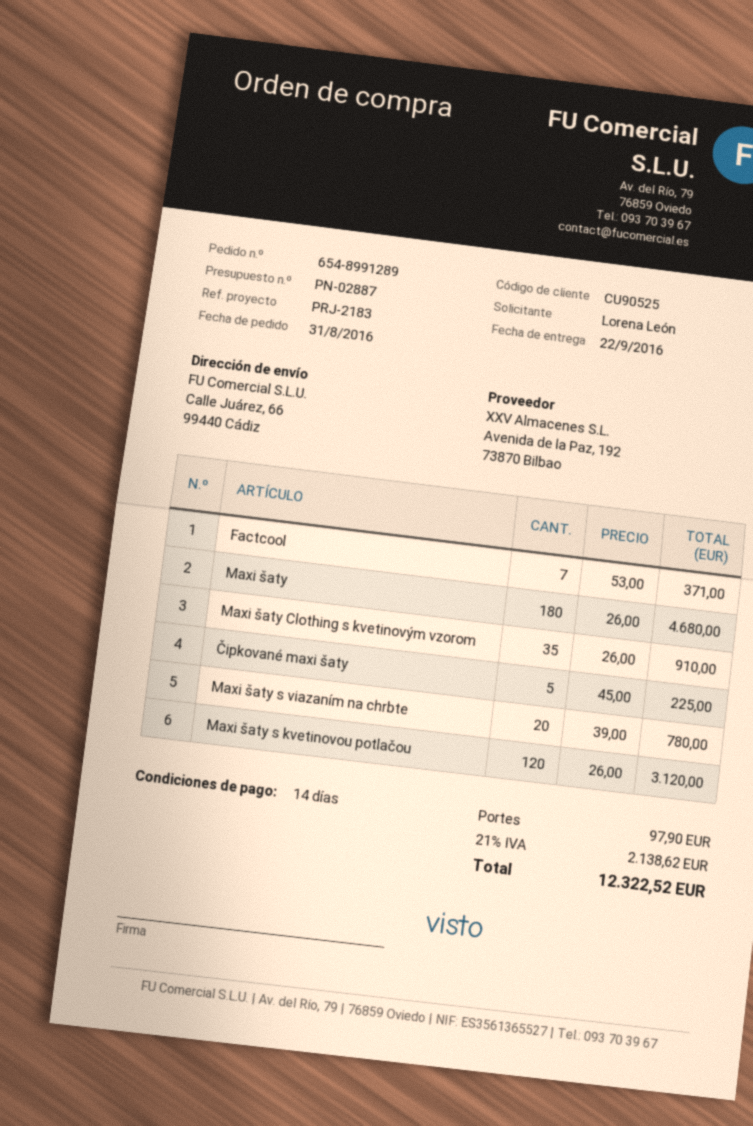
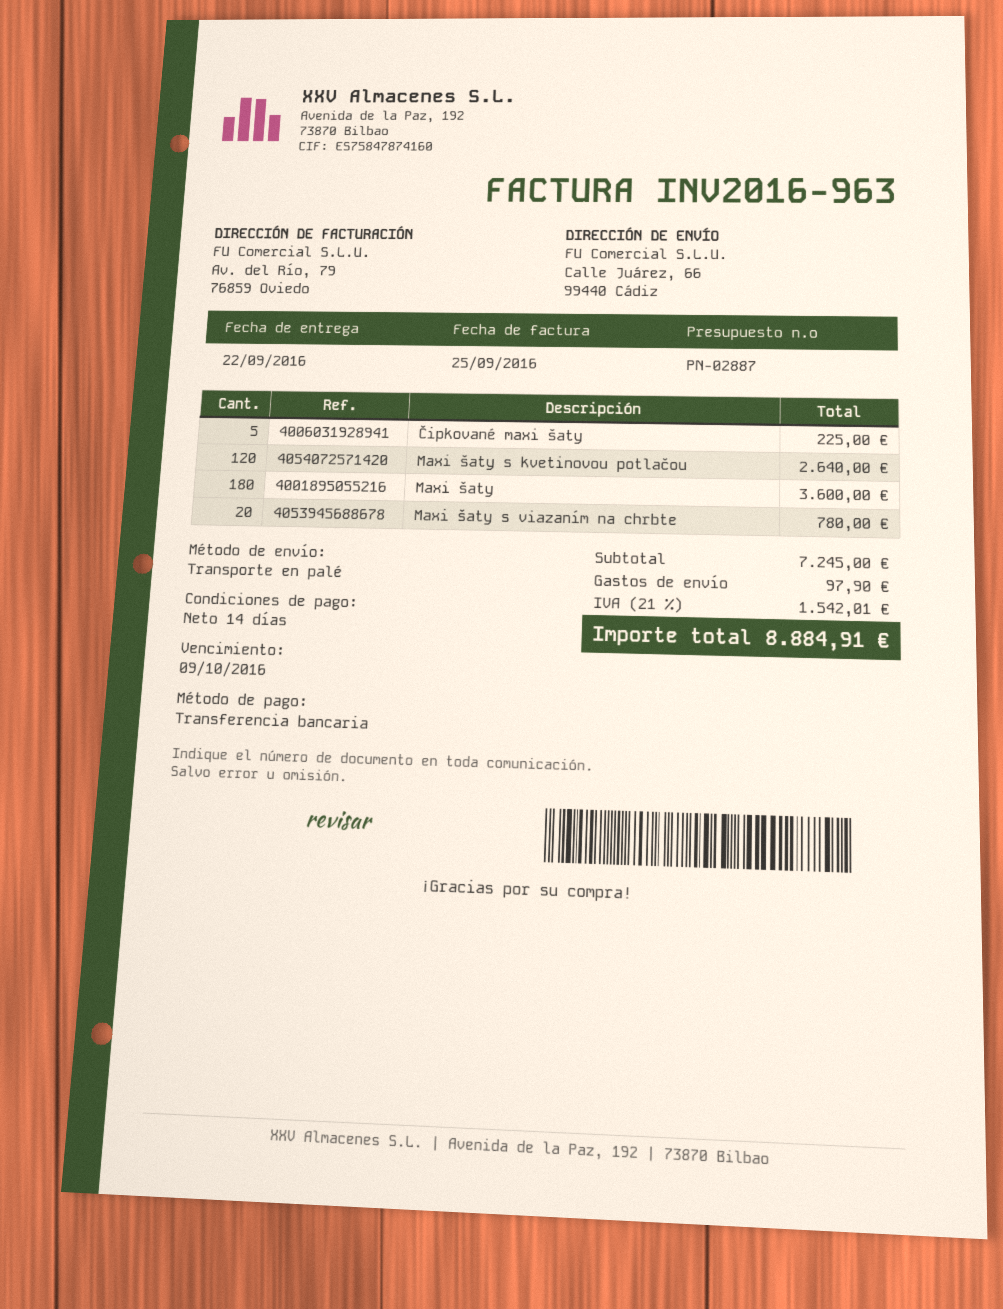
Factcool: 7 for 371.00 -> none
Maxi šaty: 180 for 4680.00 -> 180 for 3600.00
Maxi šaty Clothing s kvetinovým vzorom: 35 for 910.00 -> none
Maxi šaty s kvetinovou potlačou: 120 for 3120.00 -> 120 for 2640.00
tax: 21% = 2138.62 -> 21% = 1542.01
total: 12322.52 -> 8884.91

